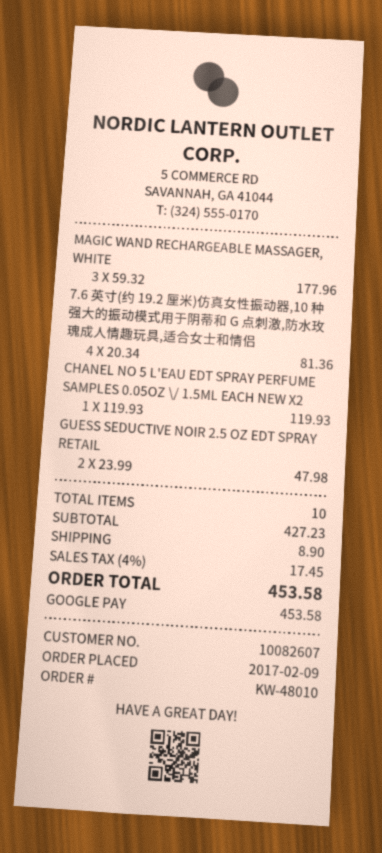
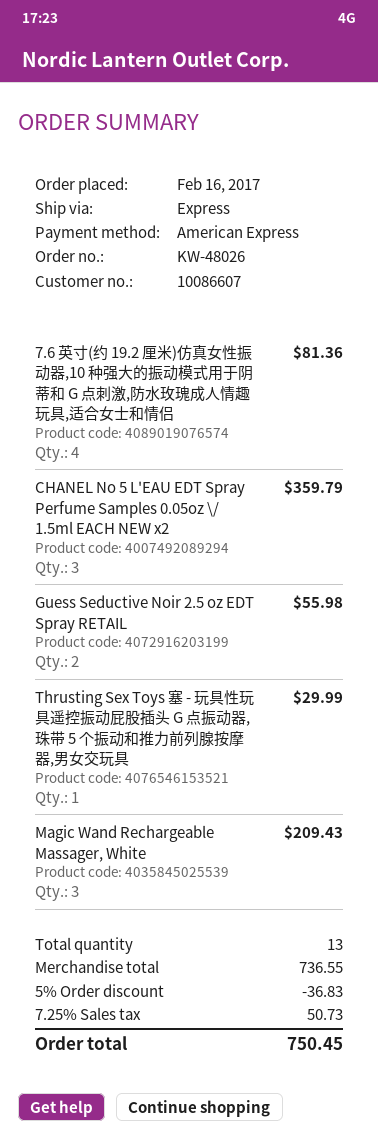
order number: KW-48010 -> KW-48026
order date: 2017-02-09 -> 2017-02-16
customer number: 10082607 -> 10086607
payment method: Google Pay -> American Express
MAGIC WAND RECHARGEABLE MASSAGER, WHITE: 3 for 177.96 -> 3 for 209.43
CHANEL NO 5 L'EAU EDT SPRAY PERFUME SAMPLES 0.05OZ \/ 1.5ML EACH NEW X2: 1 for 119.93 -> 3 for 359.79
GUESS SEDUCTIVE NOIR 2.5 OZ EDT SPRAY RETAIL: 2 for 47.98 -> 2 for 55.98
Thrusting Sex Toys 塞 - 玩具性玩具遥控振动屁股插头 G 点振动器,珠带 5 个振动和推力前列腺按摩器,男女交玩具: none -> 1 for 29.99
total quantity: 10 -> 13
subtotal: 427.23 -> 736.55
discount: none -> 5% = 36.83
shipping: 8.90 -> none
tax: 4% = 17.45 -> 7.25% = 50.73
total: 453.58 -> 750.45

